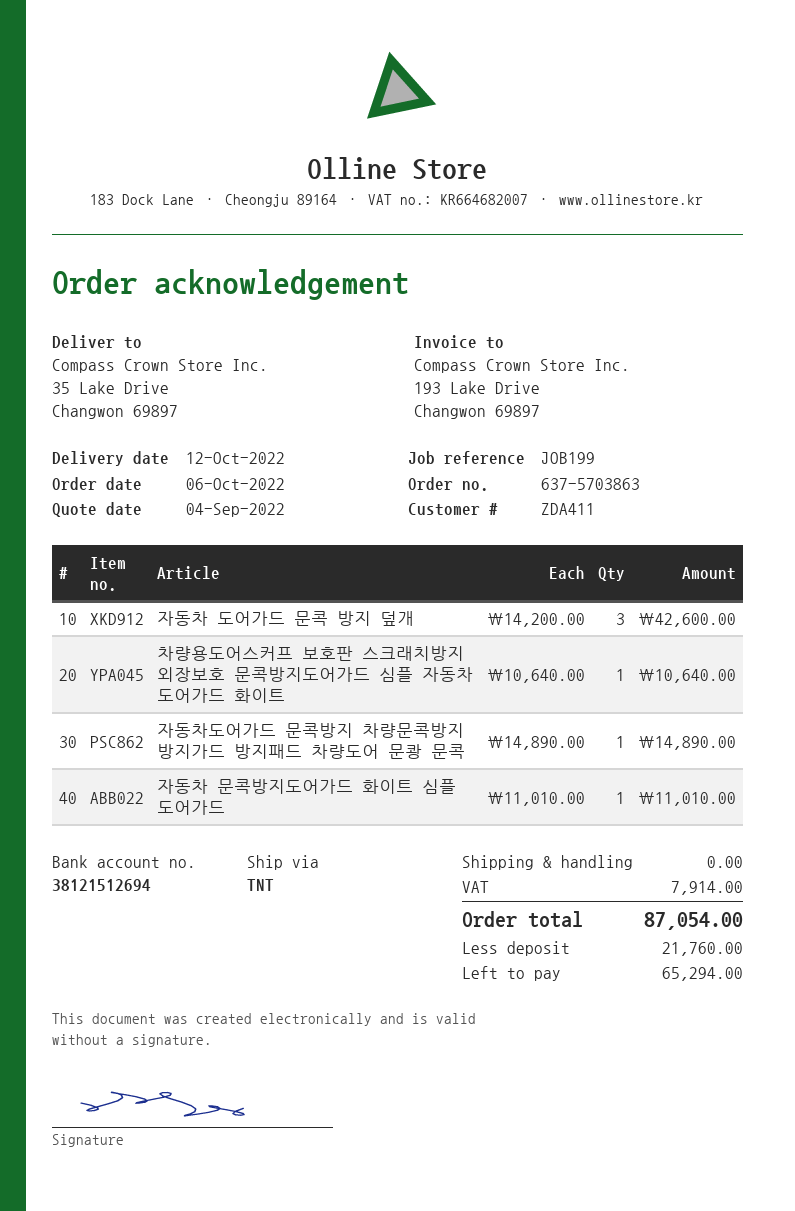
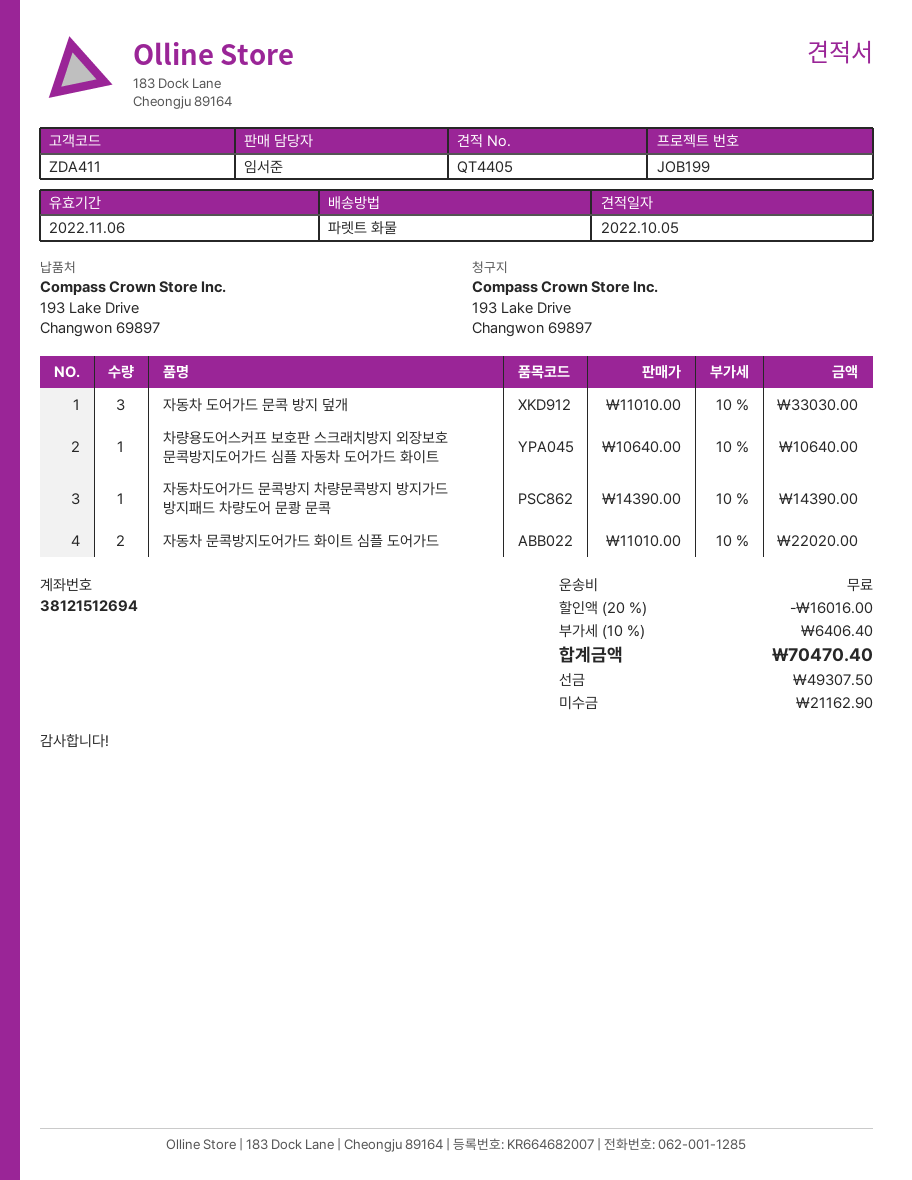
quote date: 2022-09-04 -> 2022-10-05
shipping method: TNT -> pallet freight
ship to: 35 Lake Drive, Changwon 69897 -> 193 Lake Drive, Changwon 69897
자동차 도어가드 문콕 방지 덮개: 3 x 14200.00 = 42600.00 -> 3 x 11010.00 = 33030.00
자동차도어가드 문콕방지 차량문콕방지 방지가드 방지패드 차량도어 문쾅 문콕: 1 x 14890.00 = 14890.00 -> 1 x 14390.00 = 14390.00
자동차 문콕방지도어가드 화이트 심플 도어가드: 1 x 11010.00 = 11010.00 -> 2 x 11010.00 = 22020.00
discount: none -> 20% = 16016.00
tax: 7914.00 -> 6406.40
total: 87054.00 -> 70470.40
deposit: 21760.00 -> 49307.50
balance: 65294.00 -> 21162.90

